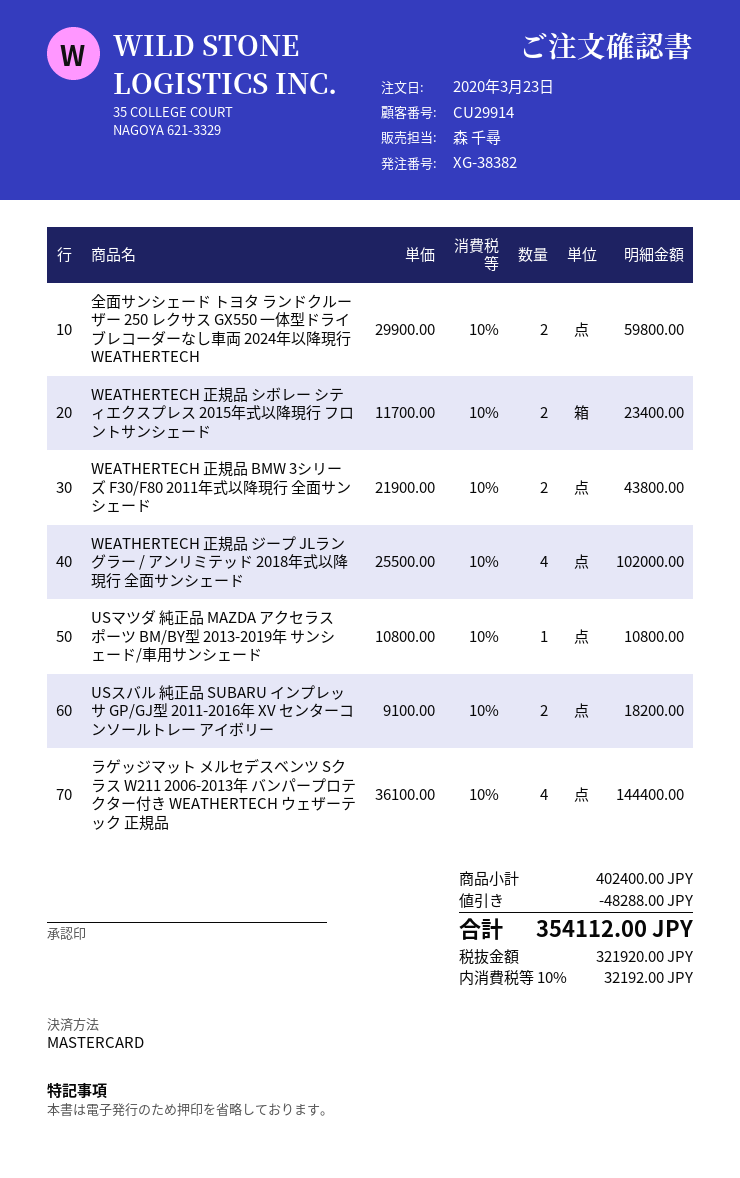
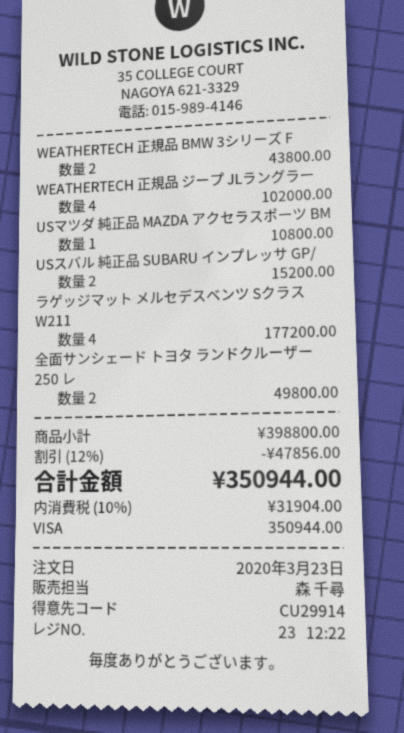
payment method: Mastercard -> Visa
全面サンシェード トヨタ ランドクルーザー 250 レクサス GX550 一体型ドライブレコーダーなし車両 2024年以降現行 WEATHERTECH: 2 for 59800.00 -> 2 for 49800.00
WEATHERTECH 正規品 シボレー シティエクスプレス 2015年式以降現行 フロントサンシェード: 2 for 23400.00 -> none
USスバル 純正品 SUBARU インプレッサ GP/GJ型 2011-2016年 XV センターコンソールトレー アイボリー: 2 for 18200.00 -> 2 for 15200.00
ラゲッジマット メルセデスベンツ Sクラス W211 2006-2013年 バンパープロテクター付き WEATHERTECH ウェザーテック 正規品: 4 for 144400.00 -> 4 for 177200.00
subtotal: 402400.00 -> 398800.00
discount: 48288.00 -> 47856.00
tax: 10% = 32192.00 -> 10% = 31904.00
total: 354112.00 -> 350944.00

